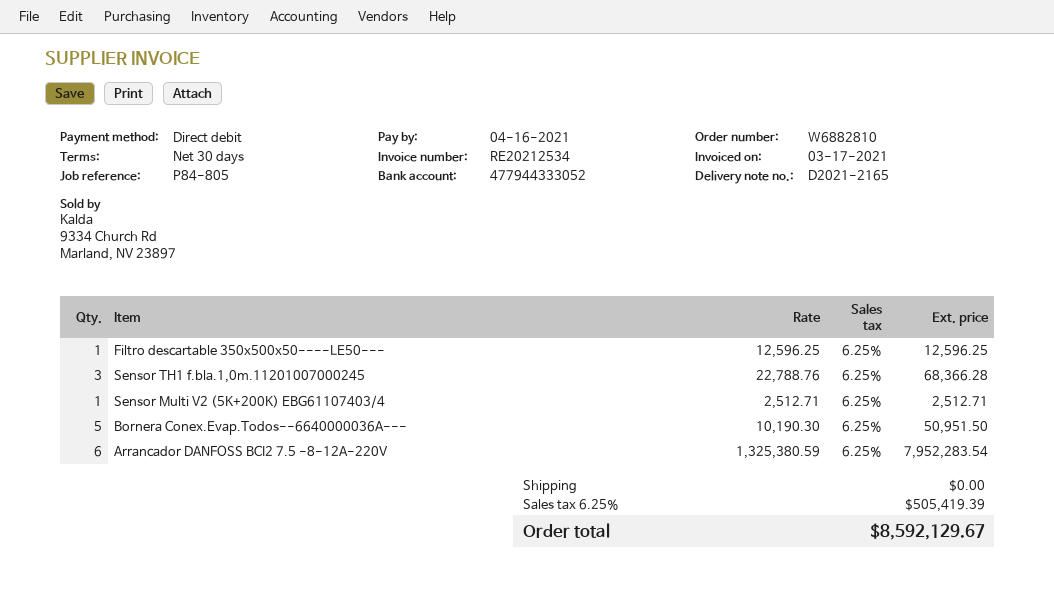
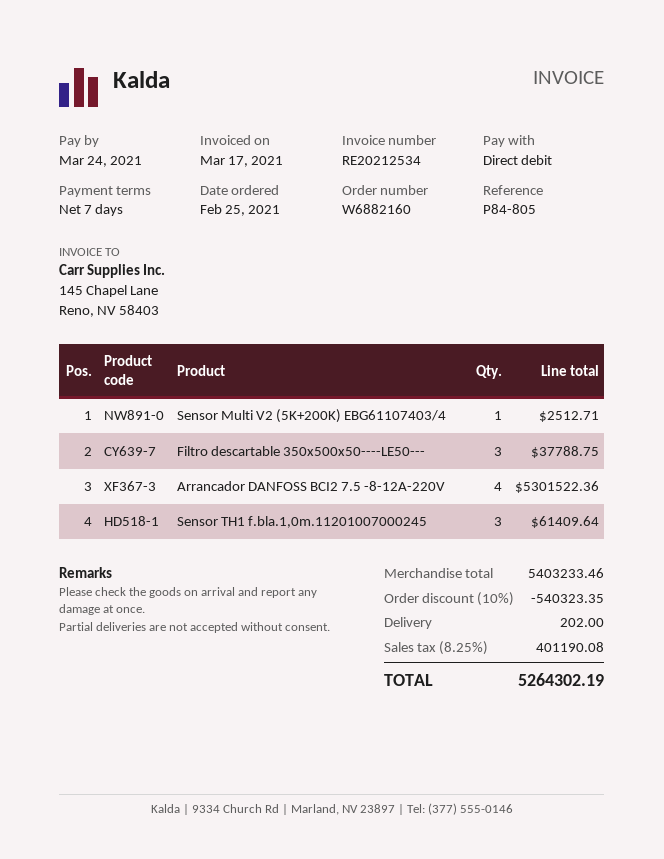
order number: W6882810 -> W6882160
payment terms: 30 days -> 7 days
due date: 2021-04-16 -> 2021-03-24
Filtro descartable 350x500x50----LE50---: 1 for 12596.25 -> 3 for 37788.75
Sensor TH1 f.bla.1,0m.11201007000245: 3 for 68366.28 -> 3 for 61409.64
Bornera Conex.Evap.Todos--6640000036A---: 5 for 50951.50 -> none
Arrancador DANFOSS BCI2 7.5 -8-12A-220V: 6 for 7952283.54 -> 4 for 5301522.36
discount: none -> 10% = 540323.35
shipping: 0.00 -> 202.00
tax: 6.25% = 505419.39 -> 8.25% = 401190.08
total: 8592129.67 -> 5264302.19

